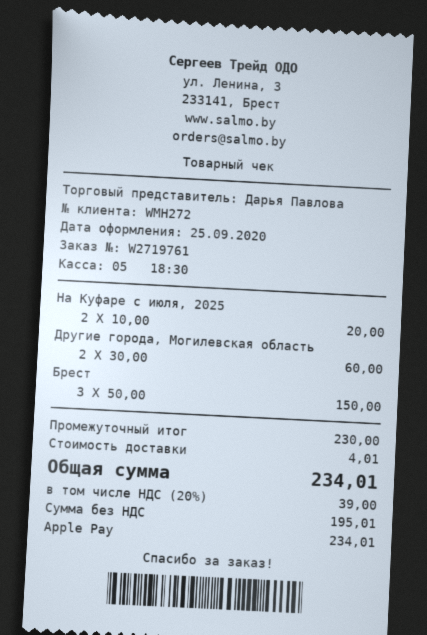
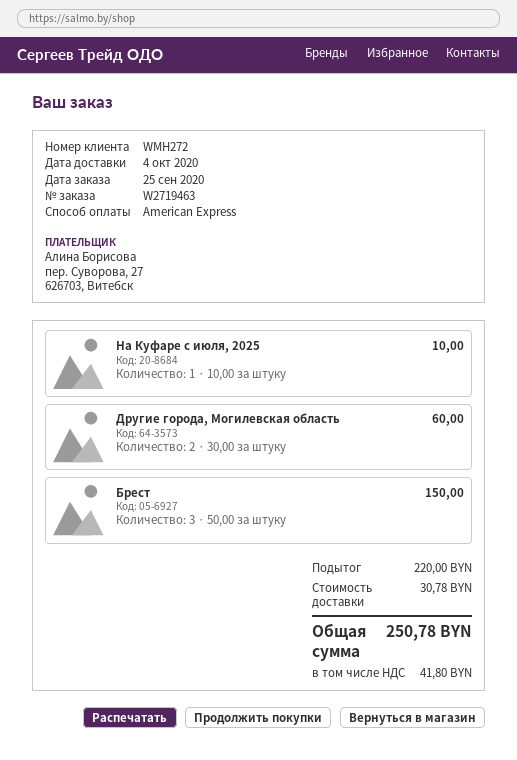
order number: W2719761 -> W2719463
payment method: Apple Pay -> American Express
На Куфаре с июля, 2025: 2 x 10.00 = 20.00 -> 1 x 10.00 = 10.00
subtotal: 230.00 -> 220.00
shipping: 4.01 -> 30.78
tax: 39.00 -> 41.80
total: 234.01 -> 250.78

